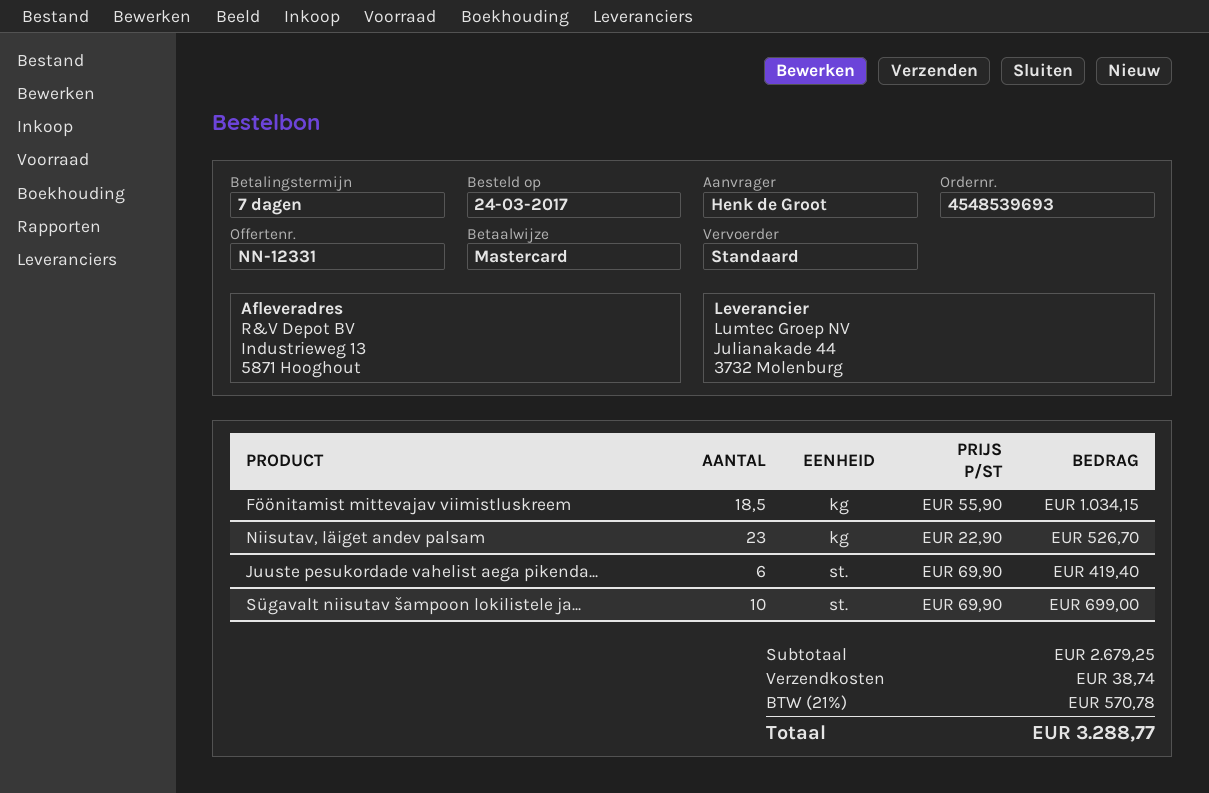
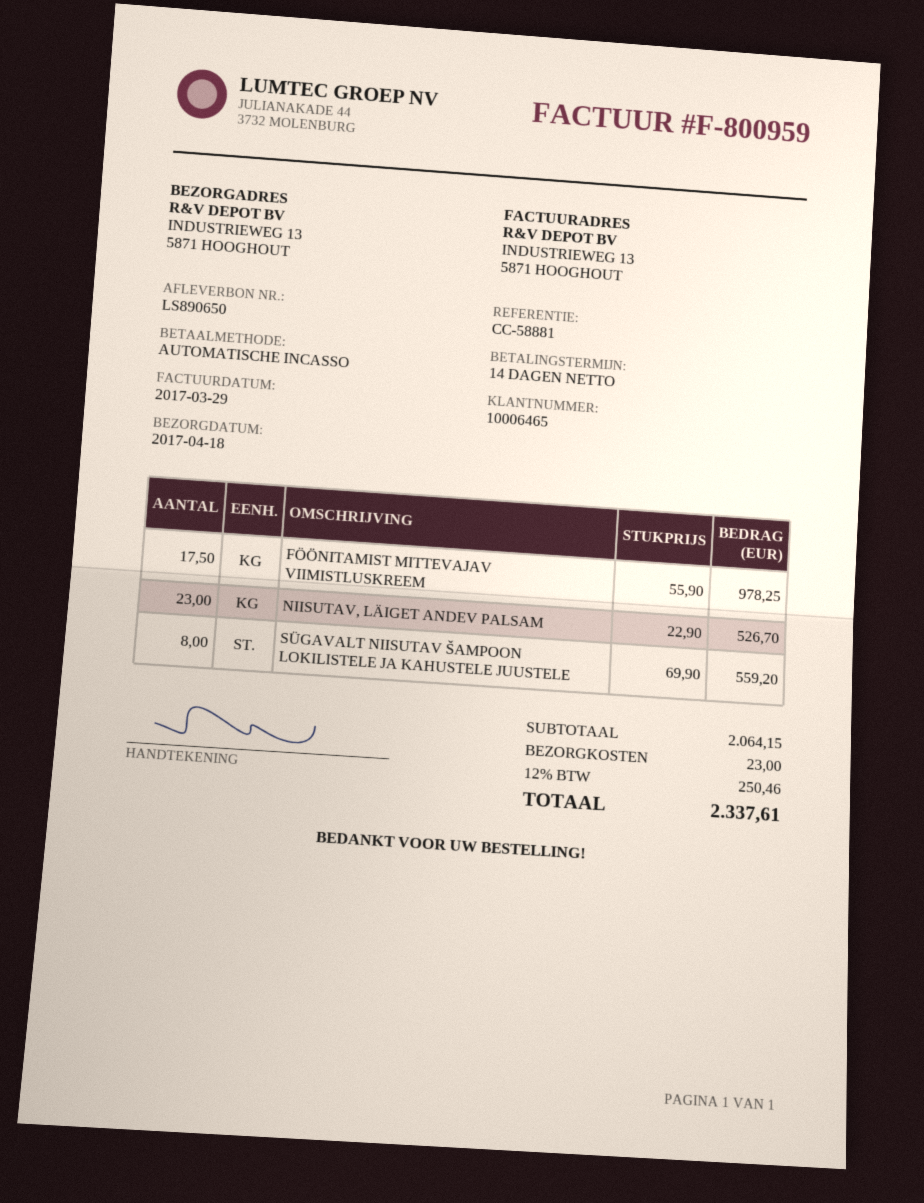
payment terms: 7 days -> 14 days
payment method: Mastercard -> direct debit
Föönitamist mittevajav viimistluskreem: 18.5 x 55.90 = 1034.15 -> 17.5 x 55.90 = 978.25
Juuste pesukordade vahelist aega pikenda...: 6 x 69.90 = 419.40 -> none
Sügavalt niisutav šampoon lokilistele ja...: 10 x 69.90 = 699.00 -> 8 x 69.90 = 559.20
subtotal: 2679.25 -> 2064.15
shipping: 38.74 -> 23.00
tax: 21% = 570.78 -> 12% = 250.46
total: 3288.77 -> 2337.61

